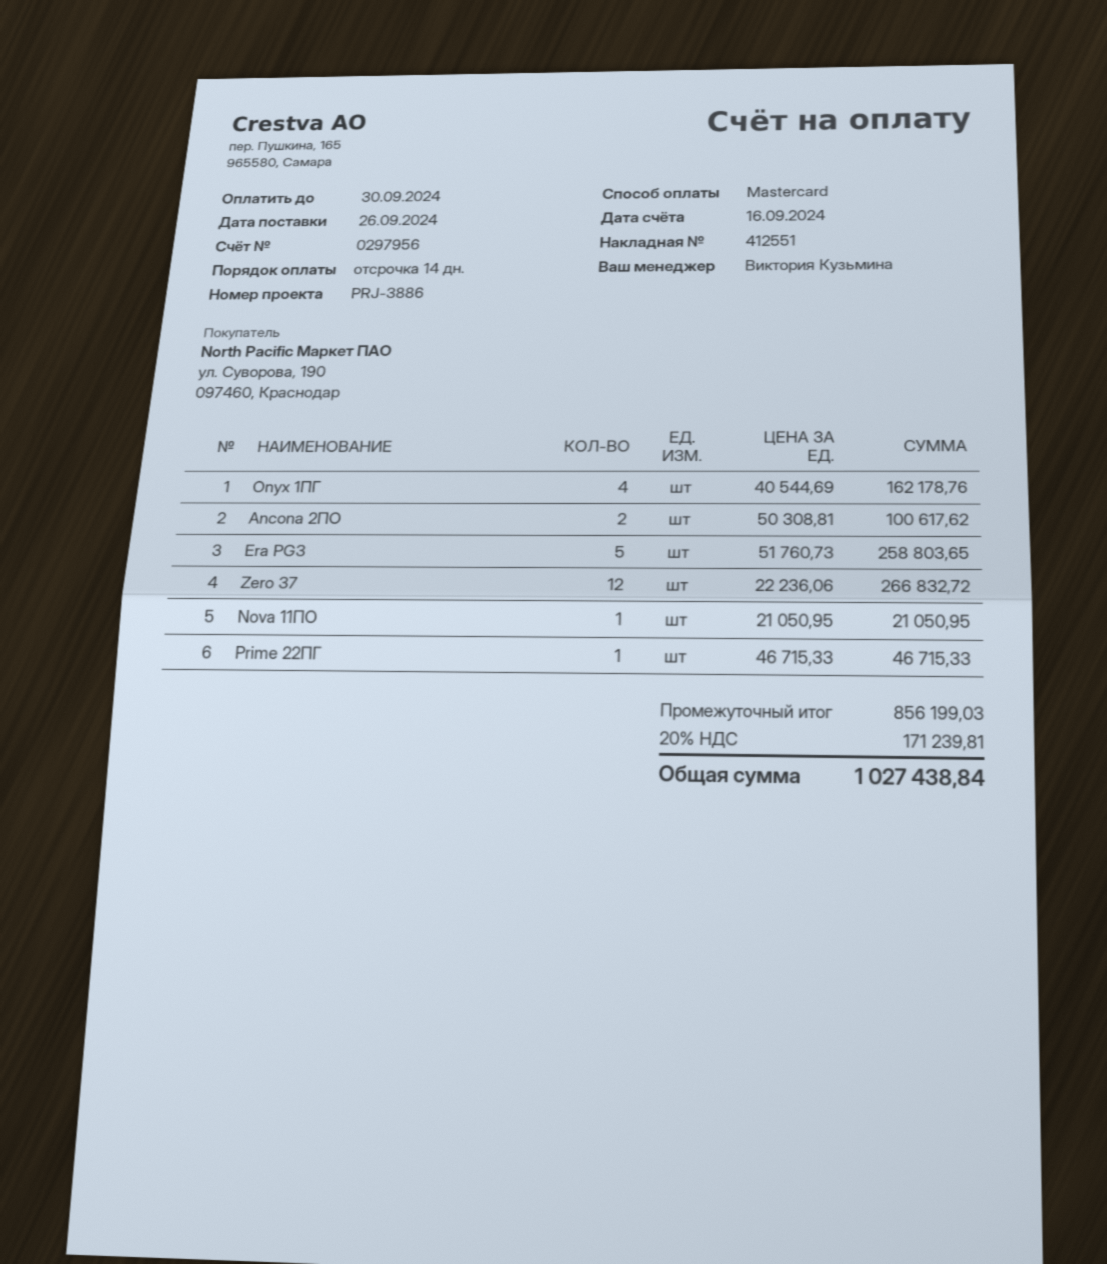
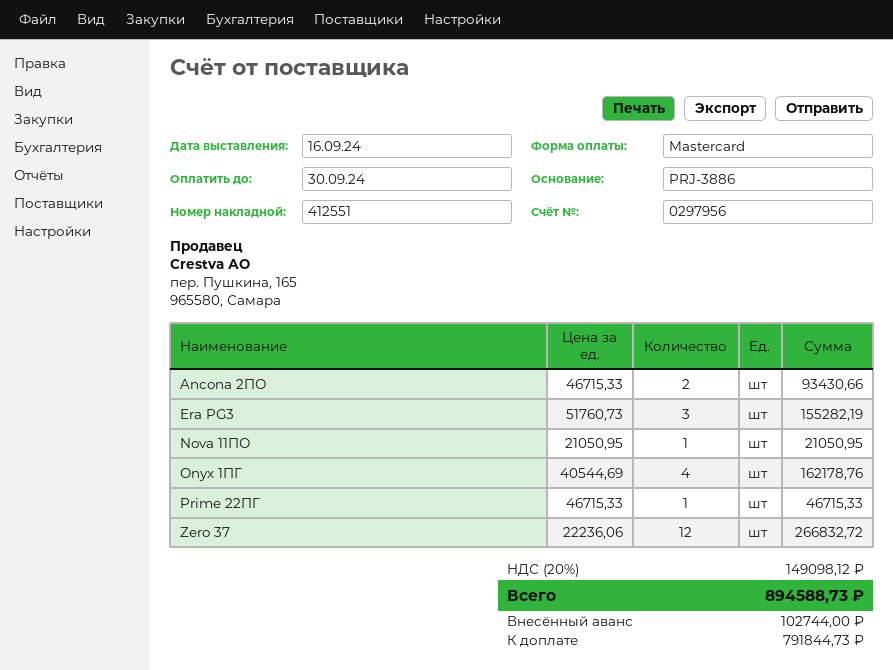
Ancona 2ПО: 2 x 50308.81 = 100617.62 -> 2 x 46715.33 = 93430.66
Era PG3: 5 x 51760.73 = 258803.65 -> 3 x 51760.73 = 155282.19
tax: 20% = 171239.81 -> 20% = 149098.12
total: 1027438.84 -> 894588.73

